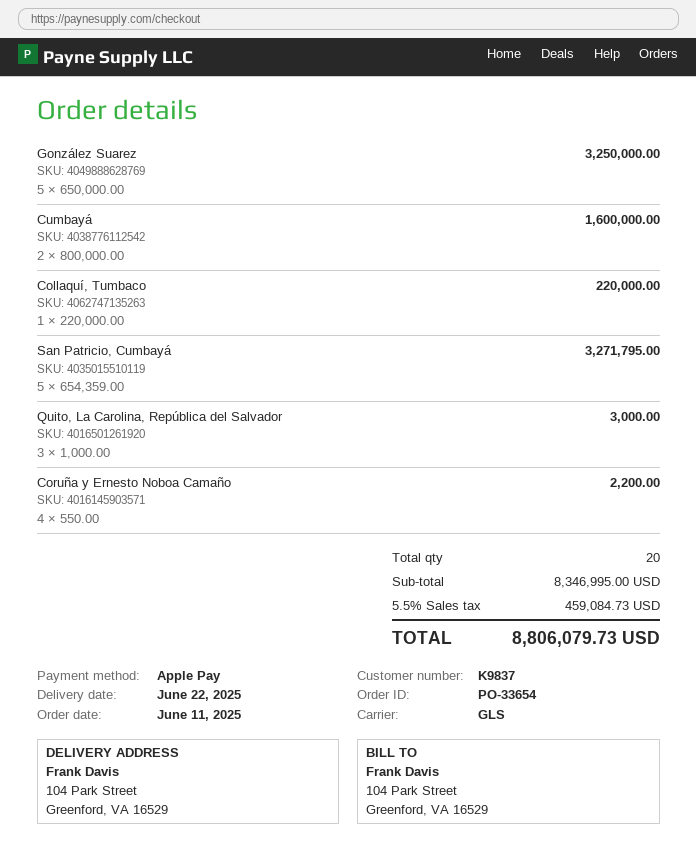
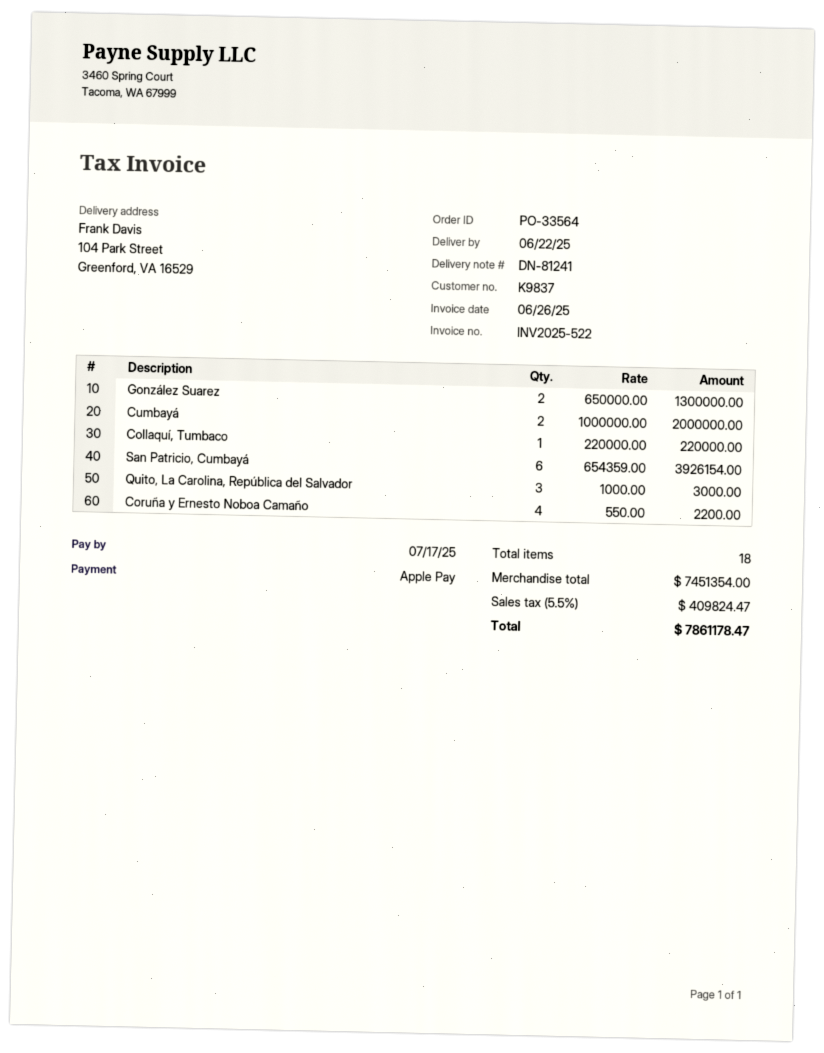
order number: PO-33654 -> PO-33564
González Suarez: 5 x 650000.00 = 3250000.00 -> 2 x 650000.00 = 1300000.00
Cumbayá: 2 x 800000.00 = 1600000.00 -> 2 x 1000000.00 = 2000000.00
San Patricio, Cumbayá: 5 x 654359.00 = 3271795.00 -> 6 x 654359.00 = 3926154.00
total quantity: 20 -> 18
subtotal: 8346995.00 -> 7451354.00
tax: 5.5% = 459084.73 -> 5.5% = 409824.47
total: 8806079.73 -> 7861178.47

